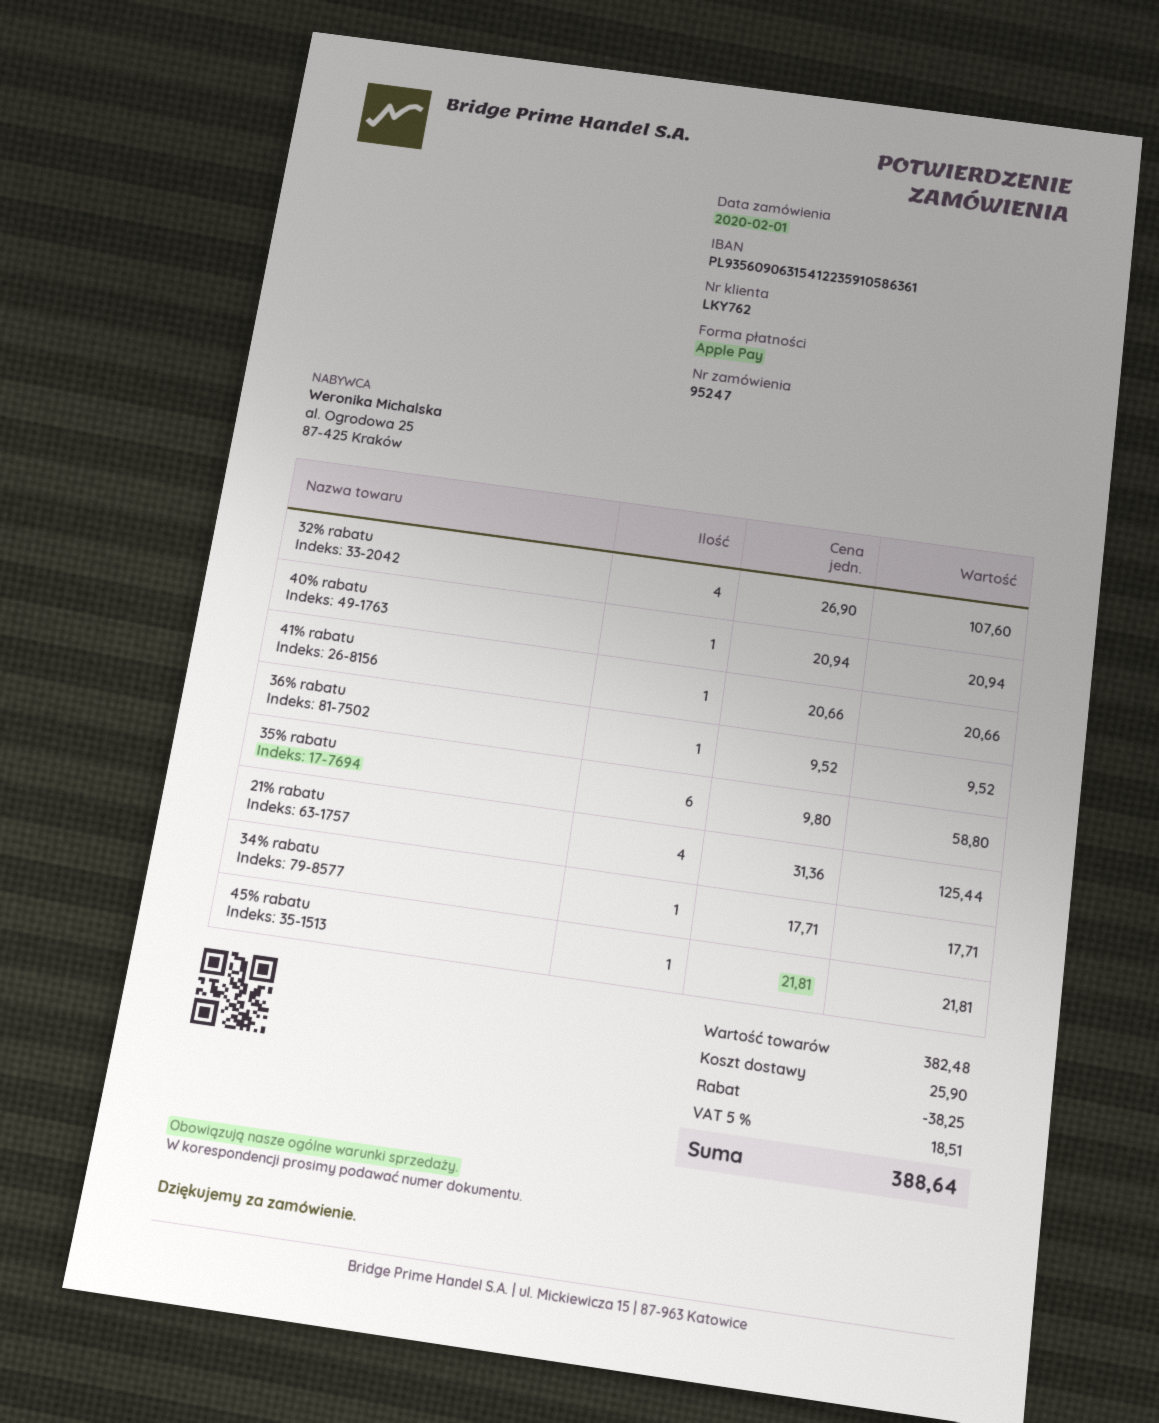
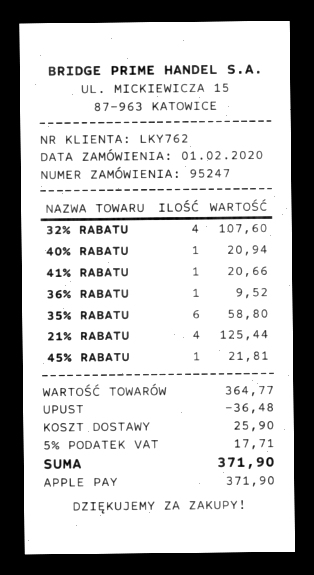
34% rabatu: 1 for 17.71 -> none
subtotal: 382.48 -> 364.77
discount: 38.25 -> 36.48
tax: 5% = 18.51 -> 5% = 17.71
total: 388.64 -> 371.90

